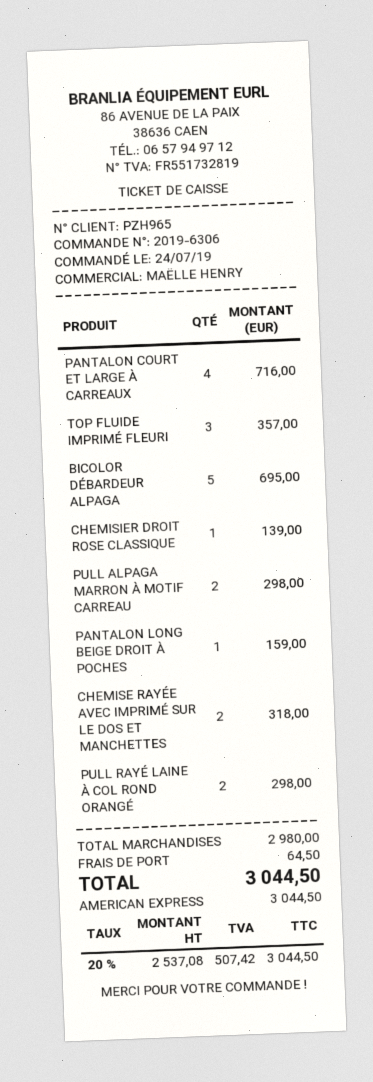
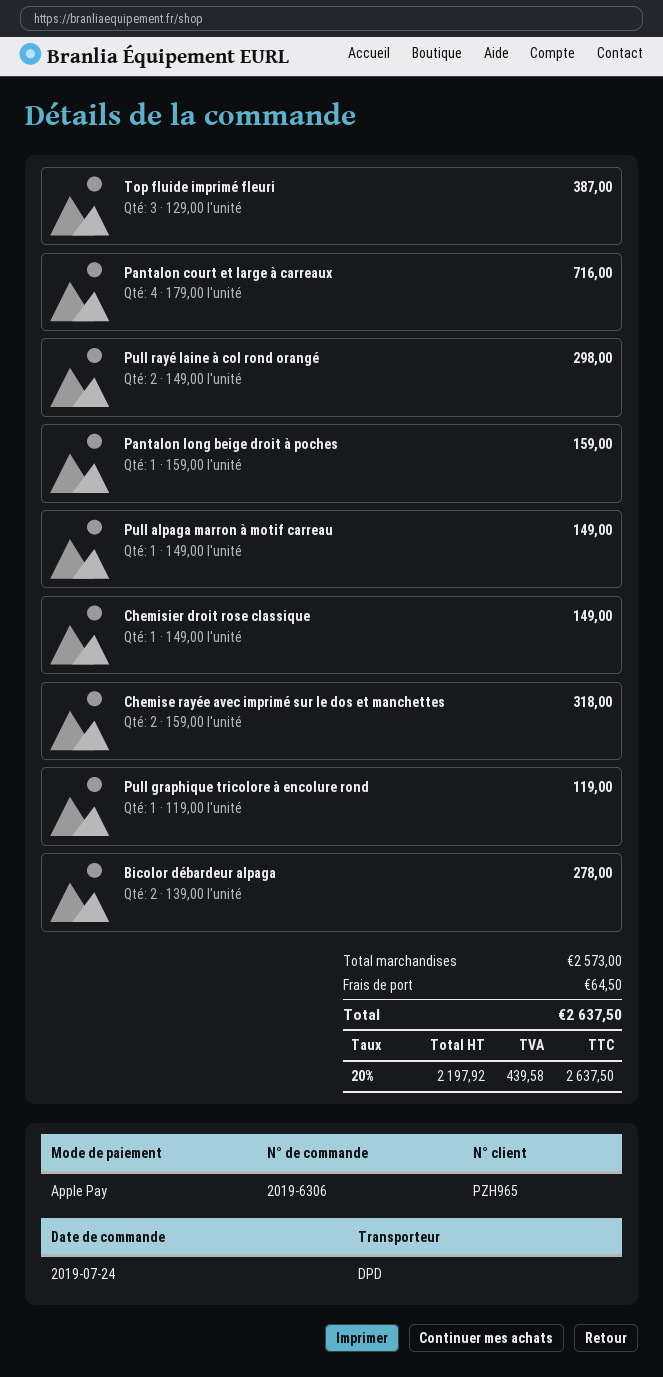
payment method: American Express -> Apple Pay
TOP FLUIDE IMPRIMÉ FLEURI: 3 for 357.00 -> 3 for 387.00
BICOLOR DÉBARDEUR ALPAGA: 5 for 695.00 -> 2 for 278.00
CHEMISIER DROIT ROSE CLASSIQUE: 1 for 139.00 -> 1 for 149.00
PULL ALPAGA MARRON À MOTIF CARREAU: 2 for 298.00 -> 1 for 149.00
Pull graphique tricolore à encolure rond: none -> 1 for 119.00
subtotal: 2980.00 -> 2573.00
net: 2537.08 -> 2197.92
tax: 20% = 507.42 -> 20% = 439.58
total: 3044.50 -> 2637.50

